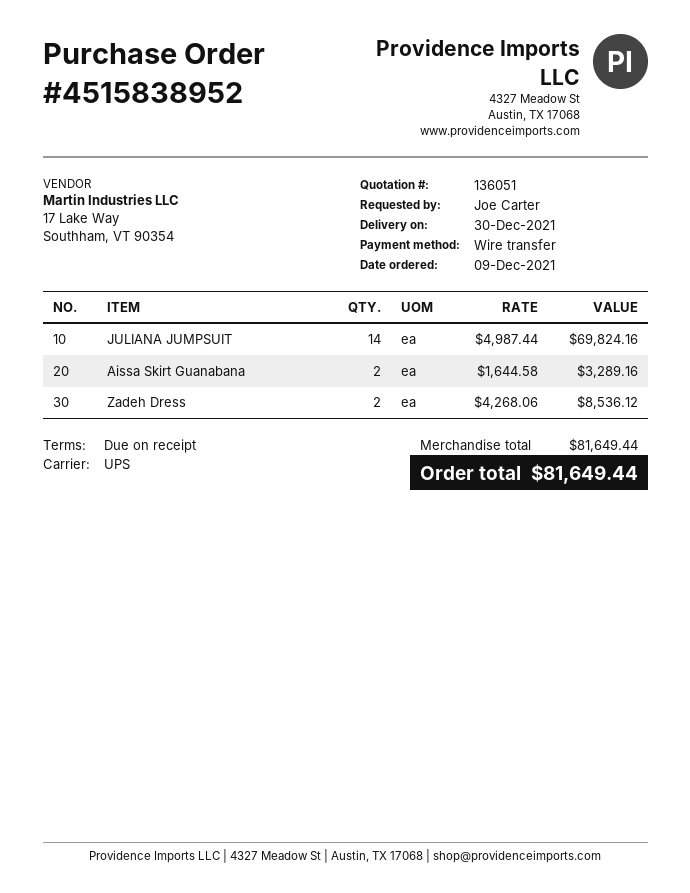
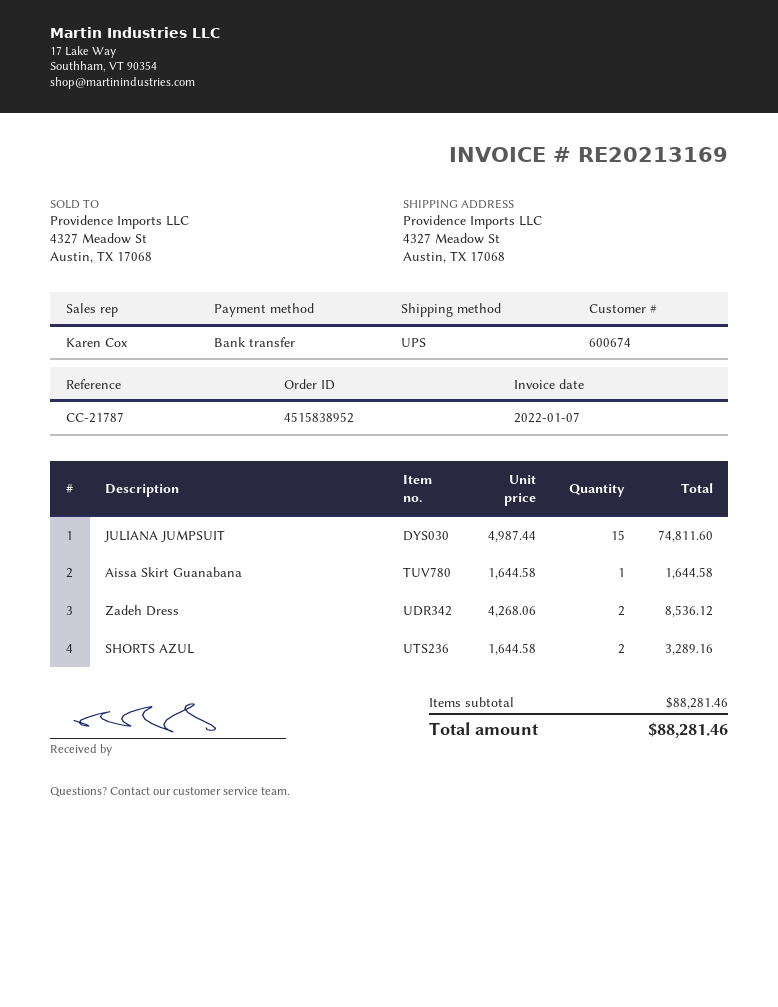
JULIANA JUMPSUIT: 14 x 4987.44 = 69824.16 -> 15 x 4987.44 = 74811.60
Aissa Skirt Guanabana: 2 x 1644.58 = 3289.16 -> 1 x 1644.58 = 1644.58
SHORTS AZUL: none -> 2 x 1644.58 = 3289.16
subtotal: 81649.44 -> 88281.46
total: 81649.44 -> 88281.46

